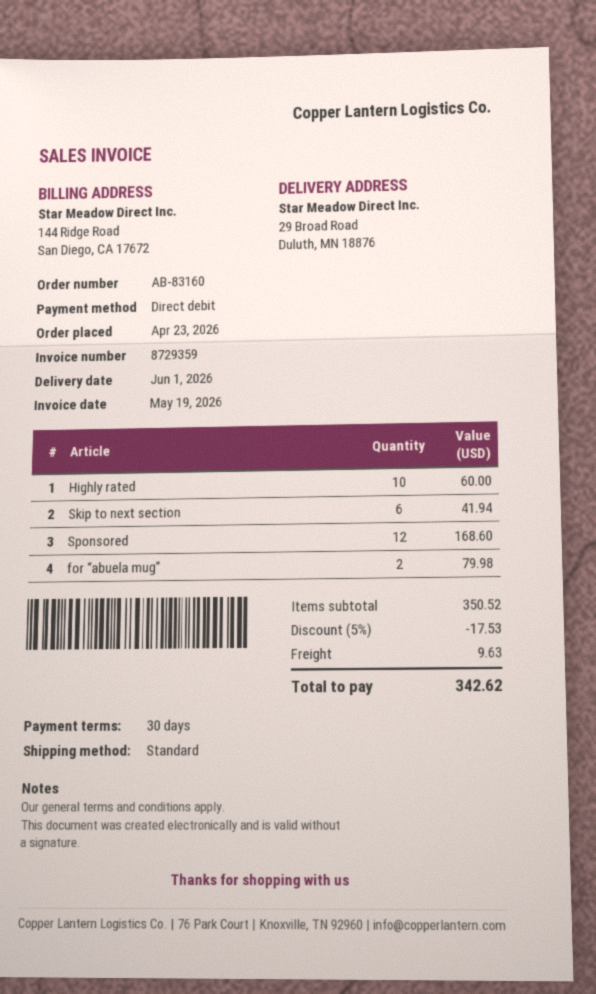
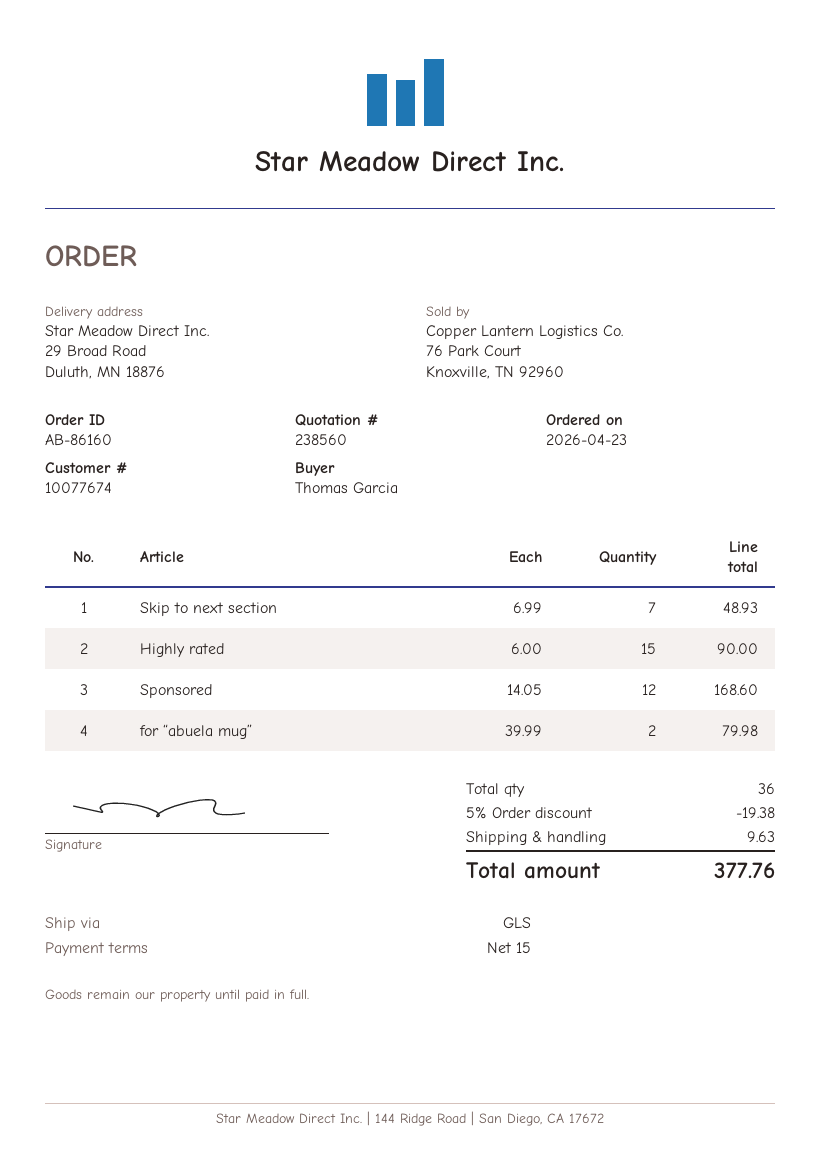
order number: AB-83160 -> AB-86160
payment terms: 30 days -> 15 days
shipping method: standard -> GLS
Highly rated: 10 for 60.00 -> 15 for 90.00
Skip to next section: 6 for 41.94 -> 7 for 48.93
discount: 5% = 17.53 -> 5% = 19.38
total: 342.62 -> 377.76

